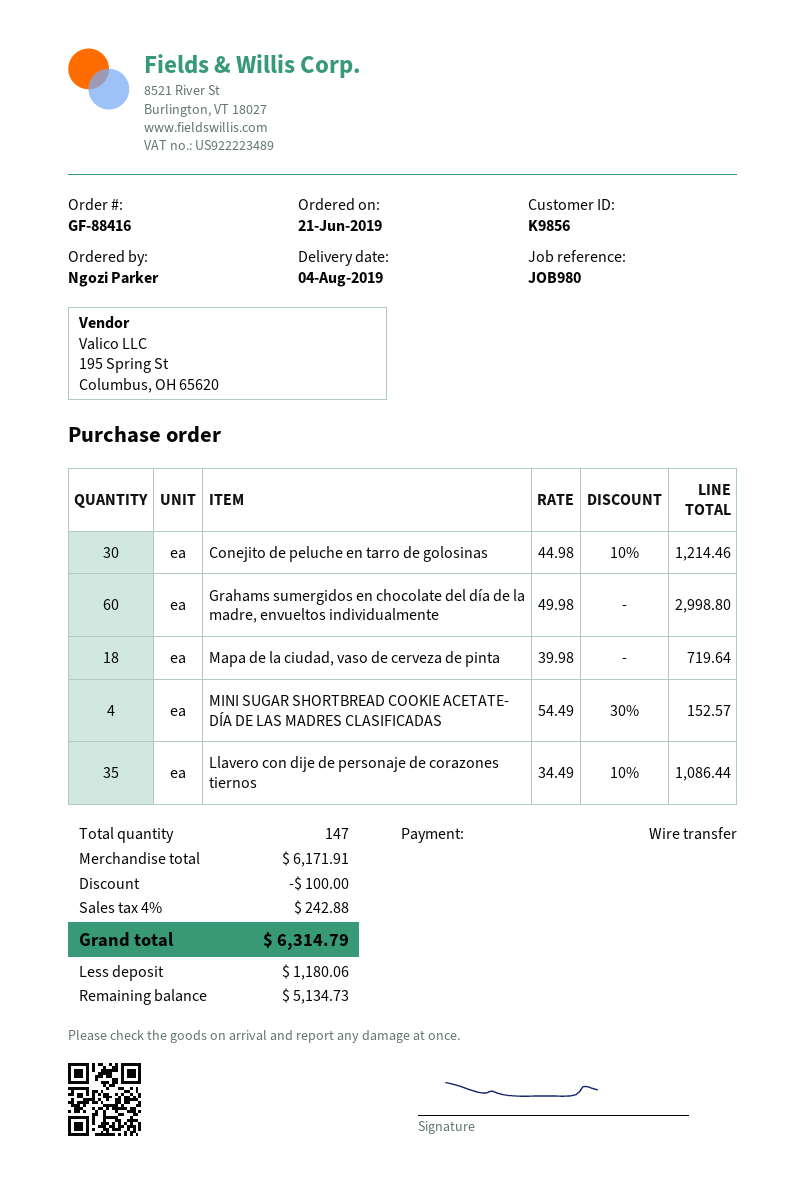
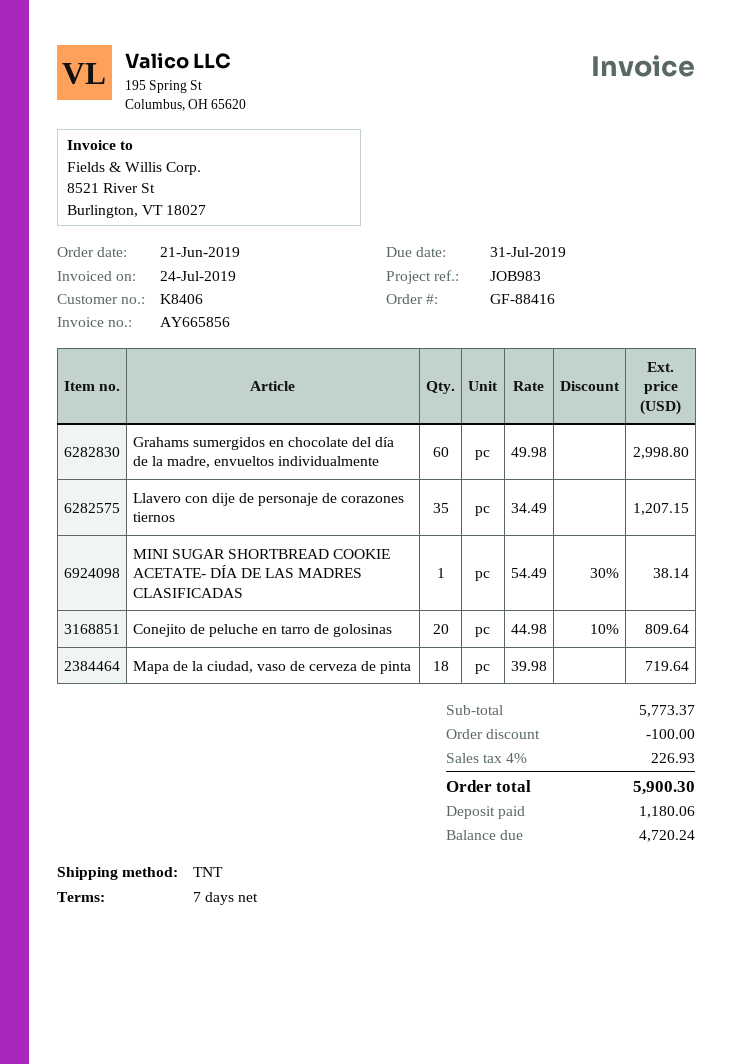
customer number: K9856 -> K8406
reference: JOB980 -> JOB983
Conejito de peluche en tarro de golosinas: 30 x 44.98 - 10% = 1214.46 -> 20 x 44.98 - 10% = 809.64
MINI SUGAR SHORTBREAD COOKIE ACETATE- DÍA DE LAS MADRES CLASIFICADAS: 4 x 54.49 - 30% = 152.57 -> 1 x 54.49 - 30% = 38.14
Llavero con dije de personaje de corazones tiernos: 35 x 34.49 - 10% = 1086.44 -> 35 x 34.49 = 1207.15
subtotal: 6171.91 -> 5773.37
tax: 4% = 242.88 -> 4% = 226.93
total: 6314.79 -> 5900.30
balance: 5134.73 -> 4720.24

